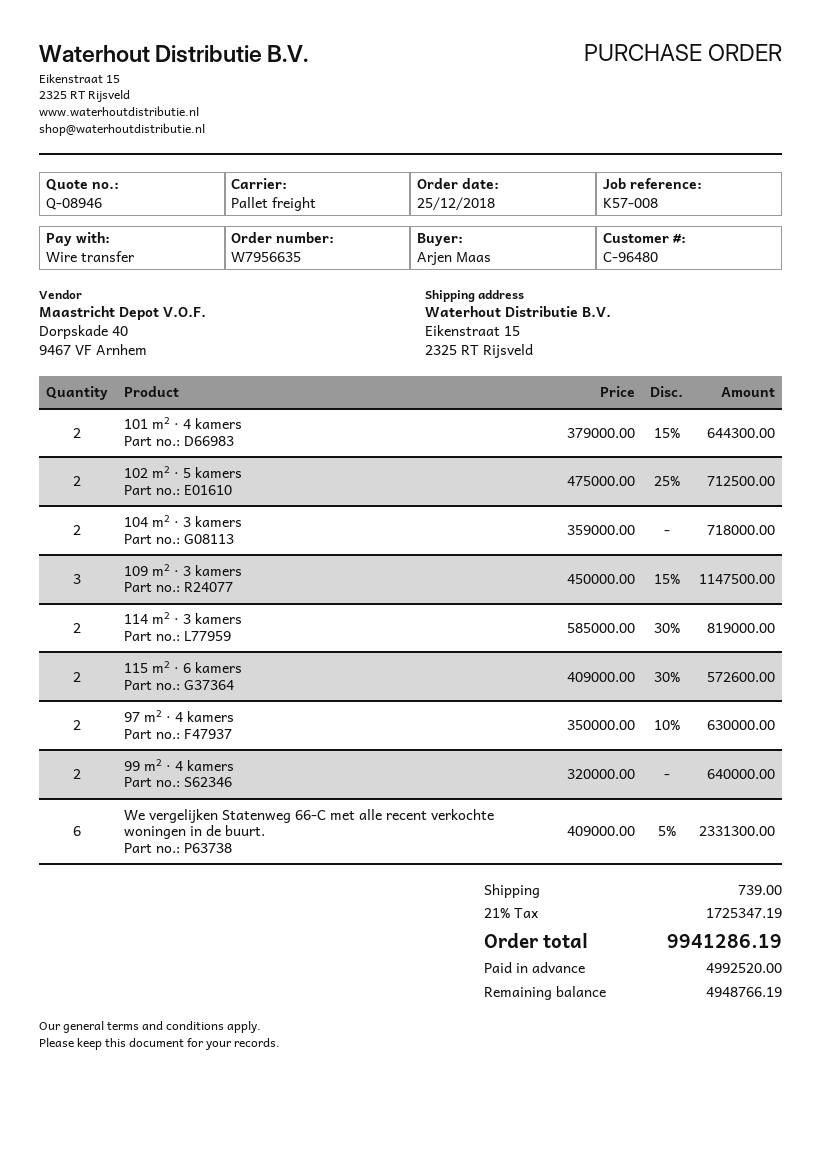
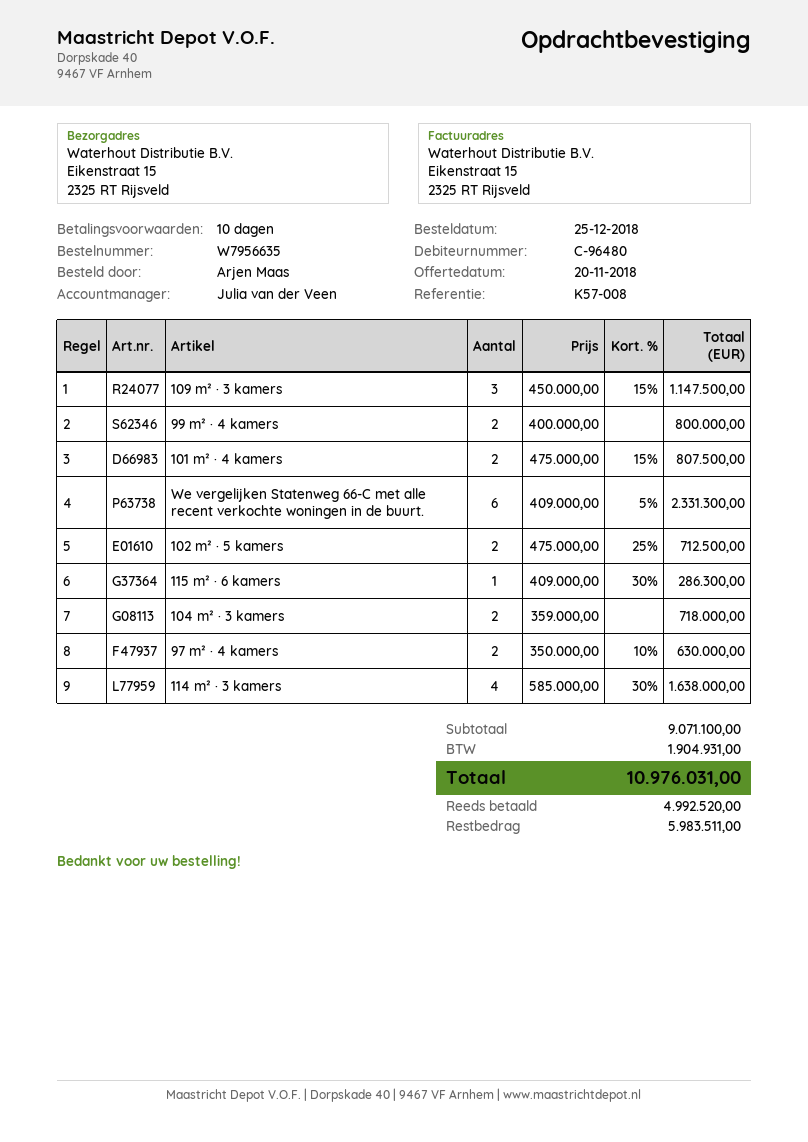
101 m² · 4 kamers: 2 x 379000.00 - 15% = 644300.00 -> 2 x 475000.00 - 15% = 807500.00
114 m² · 3 kamers: 2 x 585000.00 - 30% = 819000.00 -> 4 x 585000.00 - 30% = 1638000.00
115 m² · 6 kamers: 2 x 409000.00 - 30% = 572600.00 -> 1 x 409000.00 - 30% = 286300.00
99 m² · 4 kamers: 2 x 320000.00 = 640000.00 -> 2 x 400000.00 = 800000.00
shipping: 739.00 -> none
tax: 1725347.19 -> 1904931.00
total: 9941286.19 -> 10976031.00
balance: 4948766.19 -> 5983511.00

